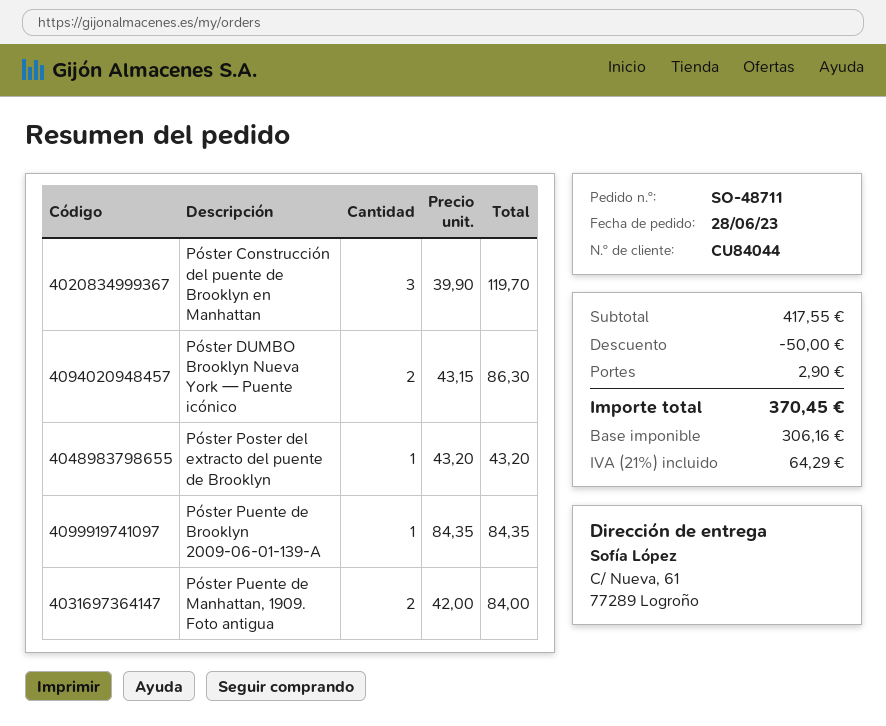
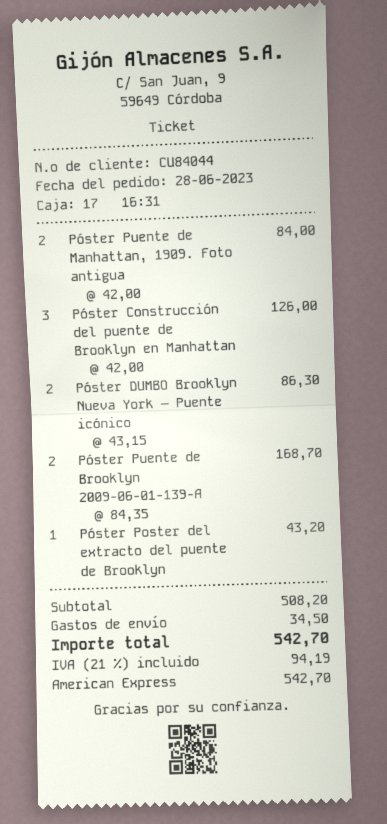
Póster Construcción del puente de Brooklyn en Manhattan: 3 x 39.90 = 119.70 -> 3 x 42.00 = 126.00
Póster Puente de Brooklyn 2009-06-01-139-A: 1 x 84.35 = 84.35 -> 2 x 84.35 = 168.70
subtotal: 417.55 -> 508.20
discount: 50.00 -> none
shipping: 2.90 -> 34.50
tax: 21% = 64.29 -> 21% = 94.19
total: 370.45 -> 542.70

